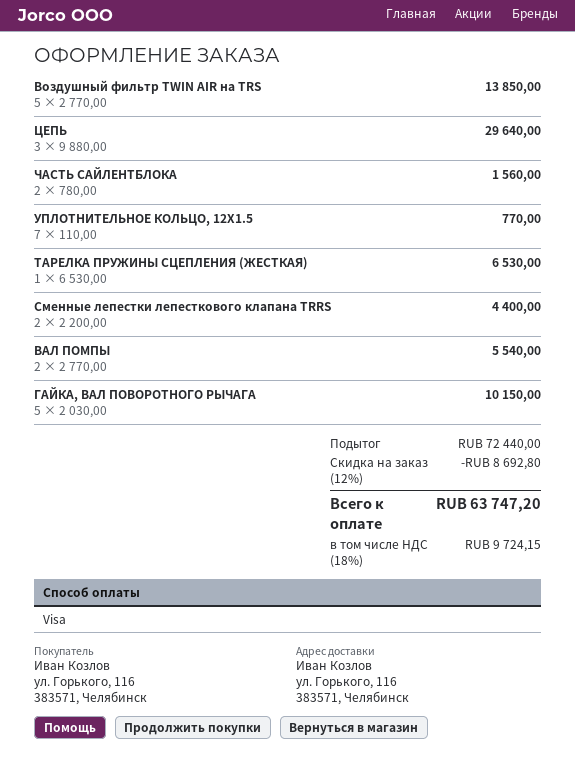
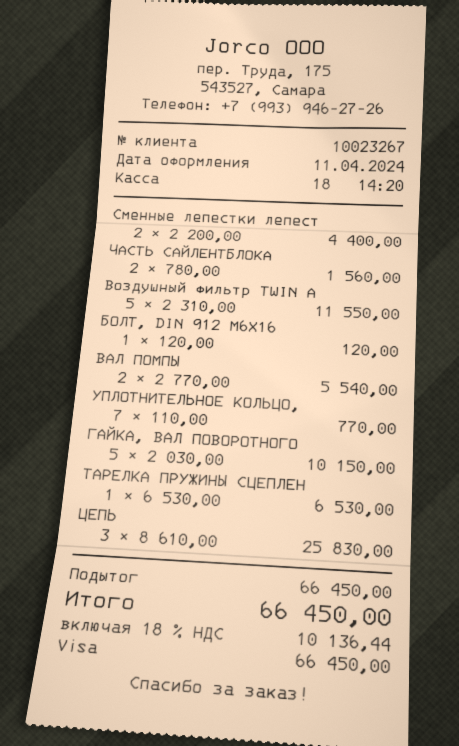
Воздушный фильтр TWIN AIR на TRS: 5 x 2770.00 = 13850.00 -> 5 x 2310.00 = 11550.00
ЦЕПЬ: 3 x 9880.00 = 29640.00 -> 3 x 8610.00 = 25830.00
БОЛТ, DIN 912 M6X16: none -> 1 x 120.00 = 120.00
subtotal: 72440.00 -> 66450.00
discount: 12% = 8692.80 -> none
tax: 18% = 9724.15 -> 18% = 10136.44
total: 63747.20 -> 66450.00

